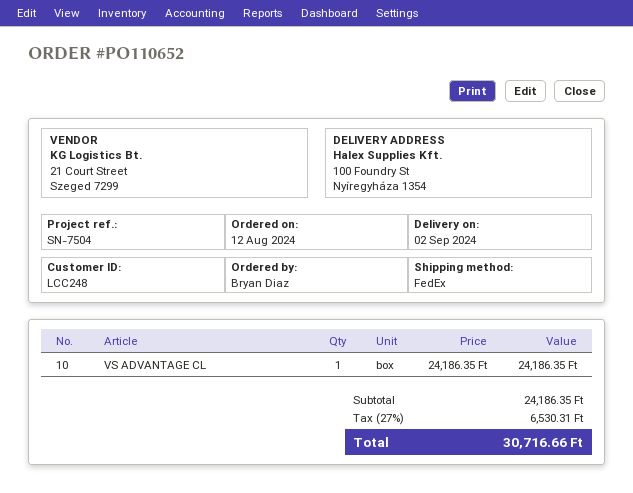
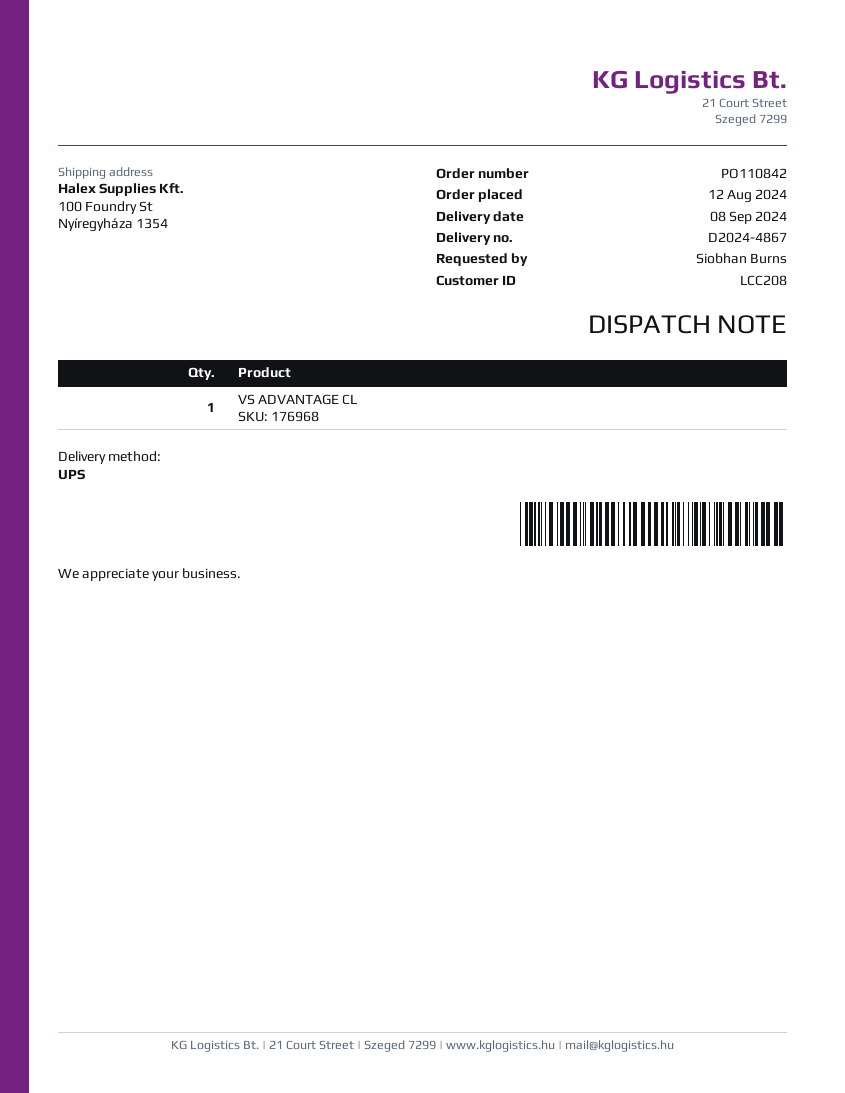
order number: PO110652 -> PO110842
delivery date: 2024-09-02 -> 2024-09-08
customer number: LCC248 -> LCC208
ordered by: Bryan Diaz -> Siobhan Burns
shipping method: FedEx -> UPS

